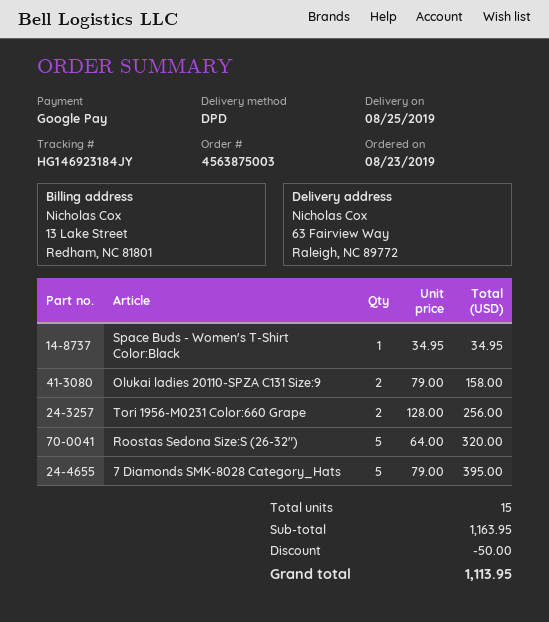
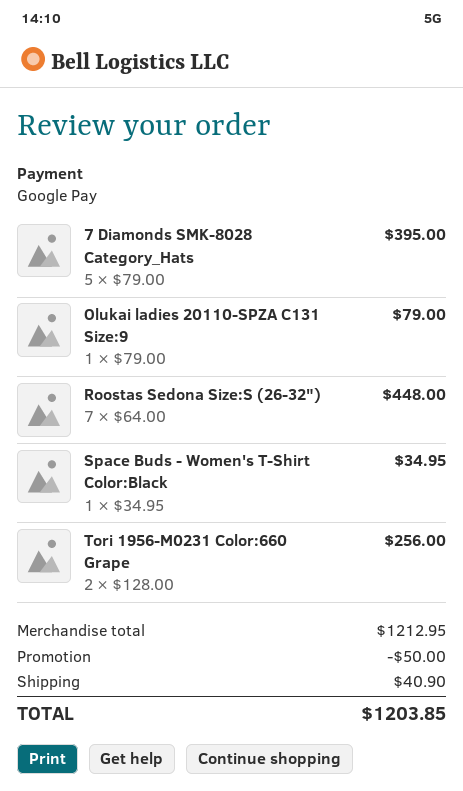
Olukai ladies 20110-SPZA C131 Size:9: 2 x 79.00 = 158.00 -> 1 x 79.00 = 79.00
Roostas Sedona Size:S (26-32"): 5 x 64.00 = 320.00 -> 7 x 64.00 = 448.00
subtotal: 1163.95 -> 1212.95
shipping: none -> 40.90
total: 1113.95 -> 1203.85

